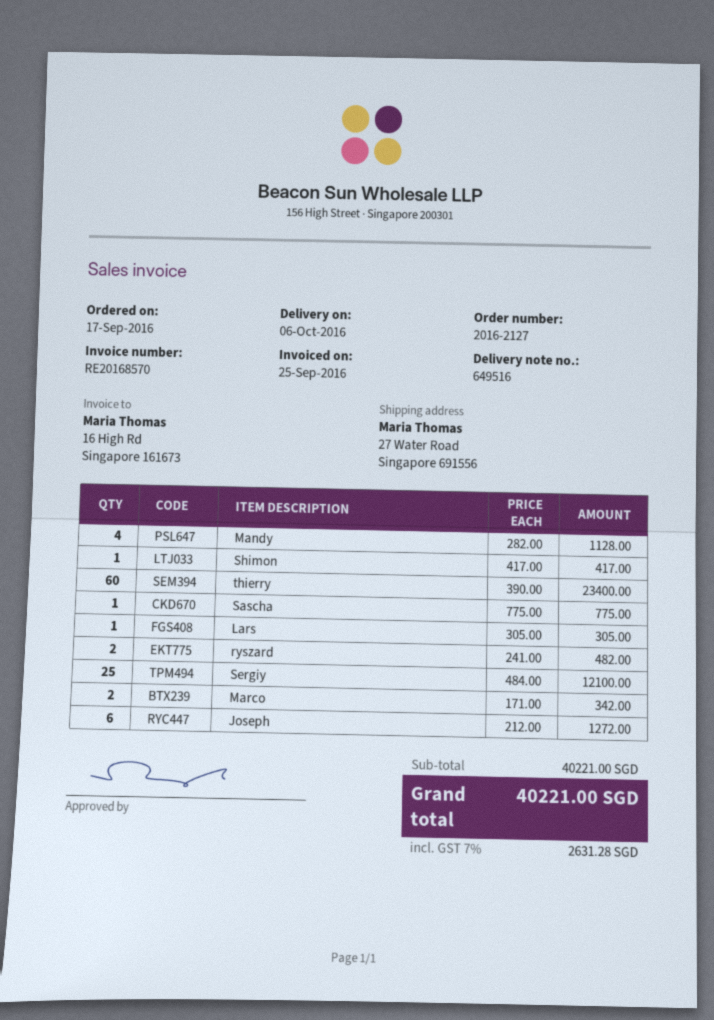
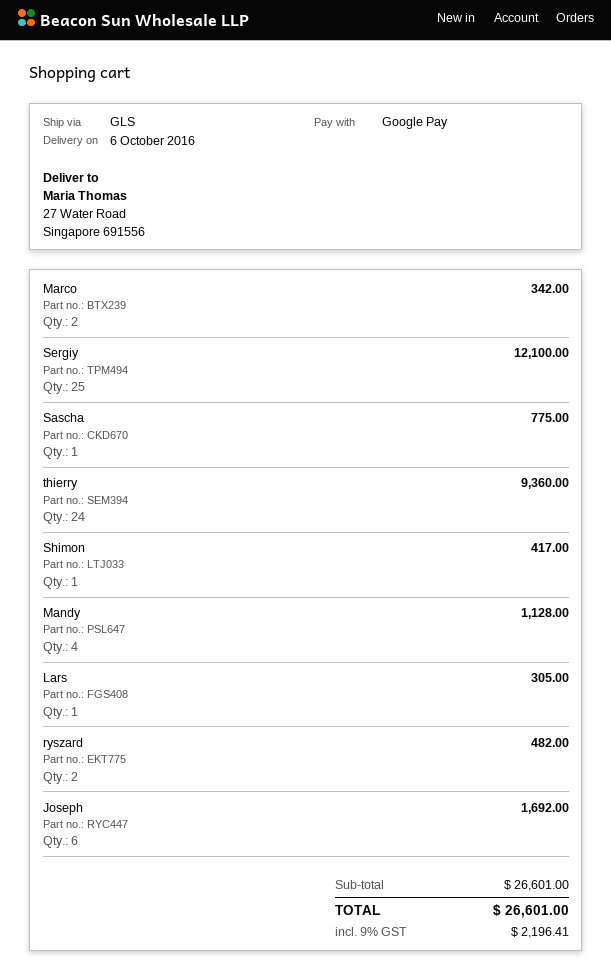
thierry: 60 for 23400.00 -> 24 for 9360.00
Joseph: 6 for 1272.00 -> 6 for 1692.00
subtotal: 40221.00 -> 26601.00
tax: 7% = 2631.28 -> 9% = 2196.41
total: 40221.00 -> 26601.00

